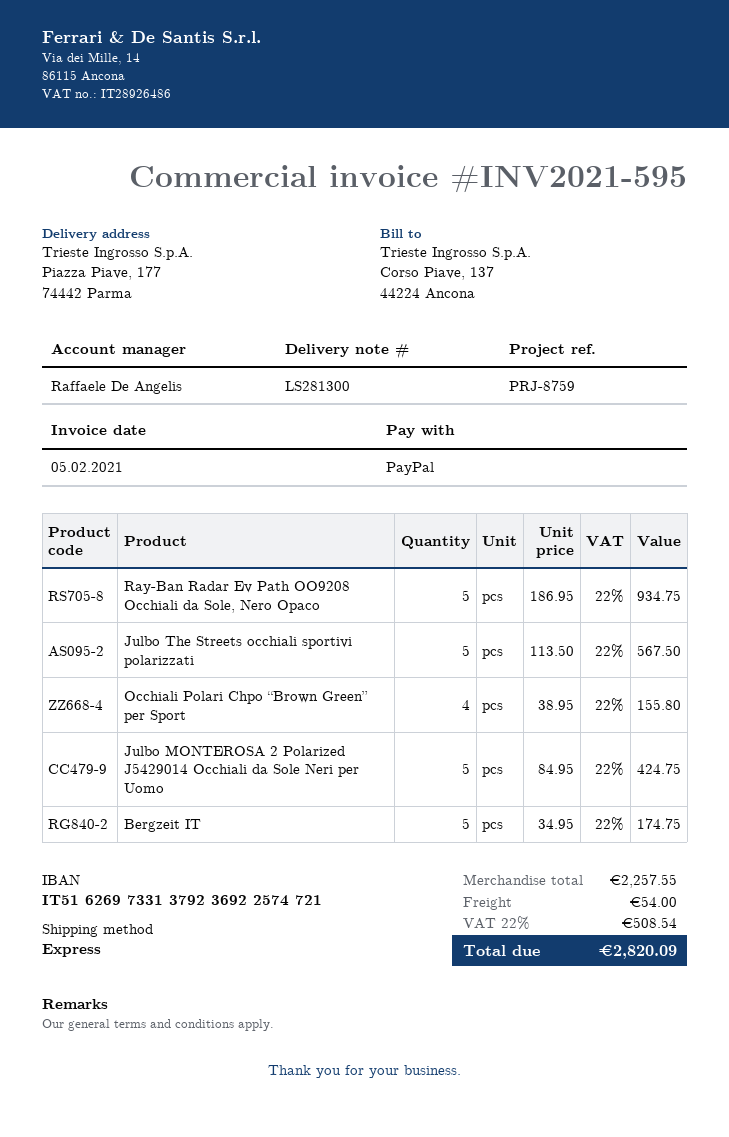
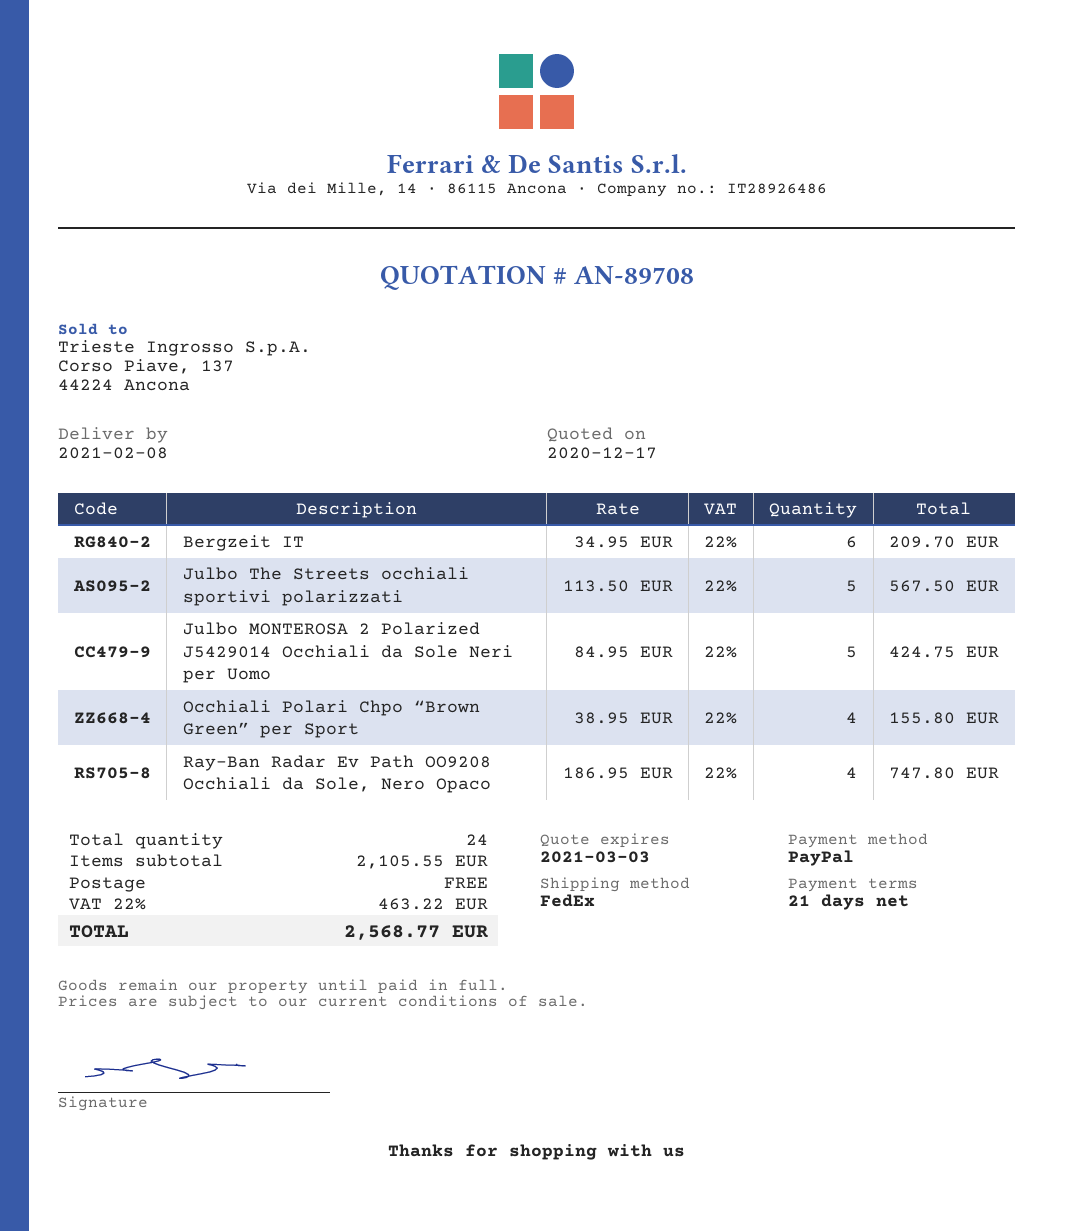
shipping method: express -> FedEx
Ray-Ban Radar Ev Path OO9208 Occhiali da Sole, Nero Opaco: 5 x 186.95 = 934.75 -> 4 x 186.95 = 747.80
Bergzeit IT: 5 x 34.95 = 174.75 -> 6 x 34.95 = 209.70
subtotal: 2257.55 -> 2105.55
shipping: 54.00 -> 0.00
tax: 22% = 508.54 -> 22% = 463.22
total: 2820.09 -> 2568.77

